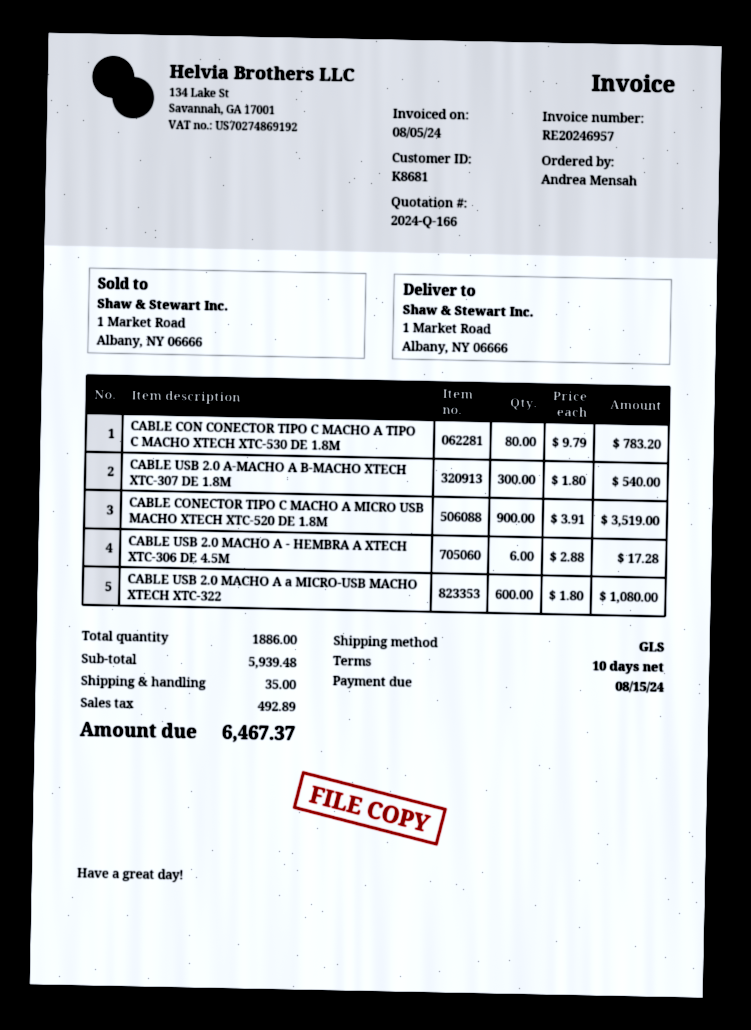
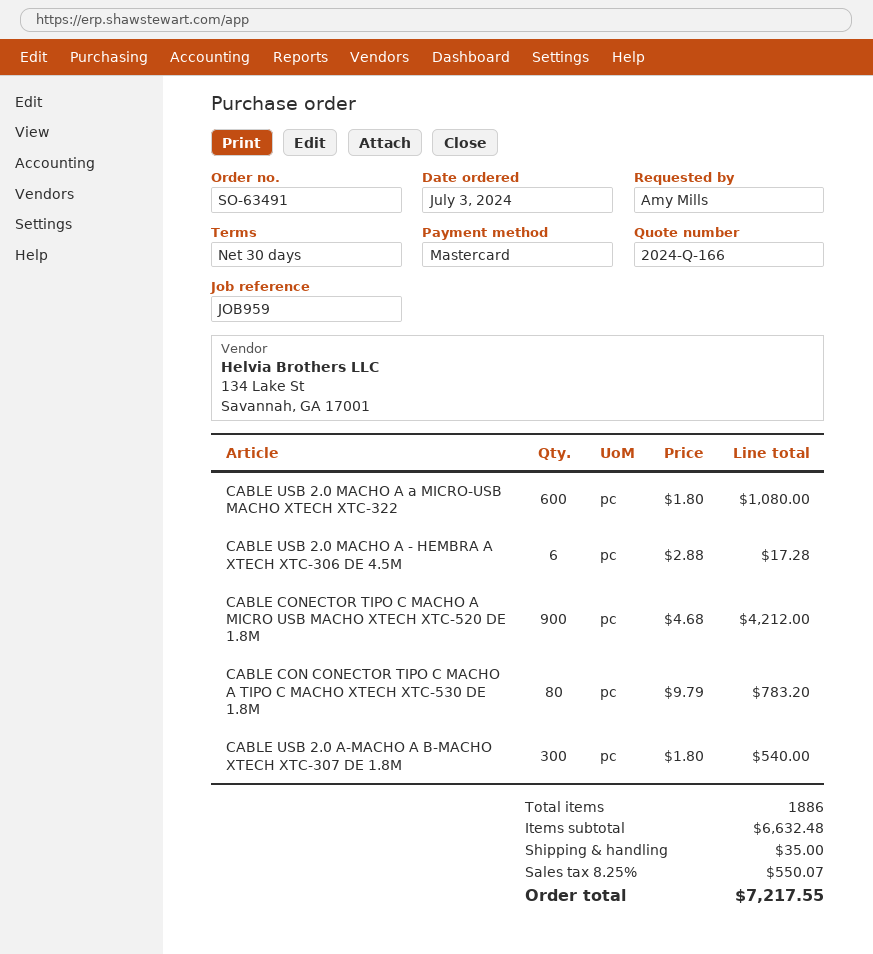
payment terms: 10 days -> 30 days
ordered by: Andrea Mensah -> Amy Mills
CABLE CONECTOR TIPO C MACHO A MICRO USB MACHO XTECH XTC-520 DE 1.8M: 900 x 3.91 = 3519.00 -> 900 x 4.68 = 4212.00
subtotal: 5939.48 -> 6632.48
tax: 492.89 -> 550.07
total: 6467.37 -> 7217.55

